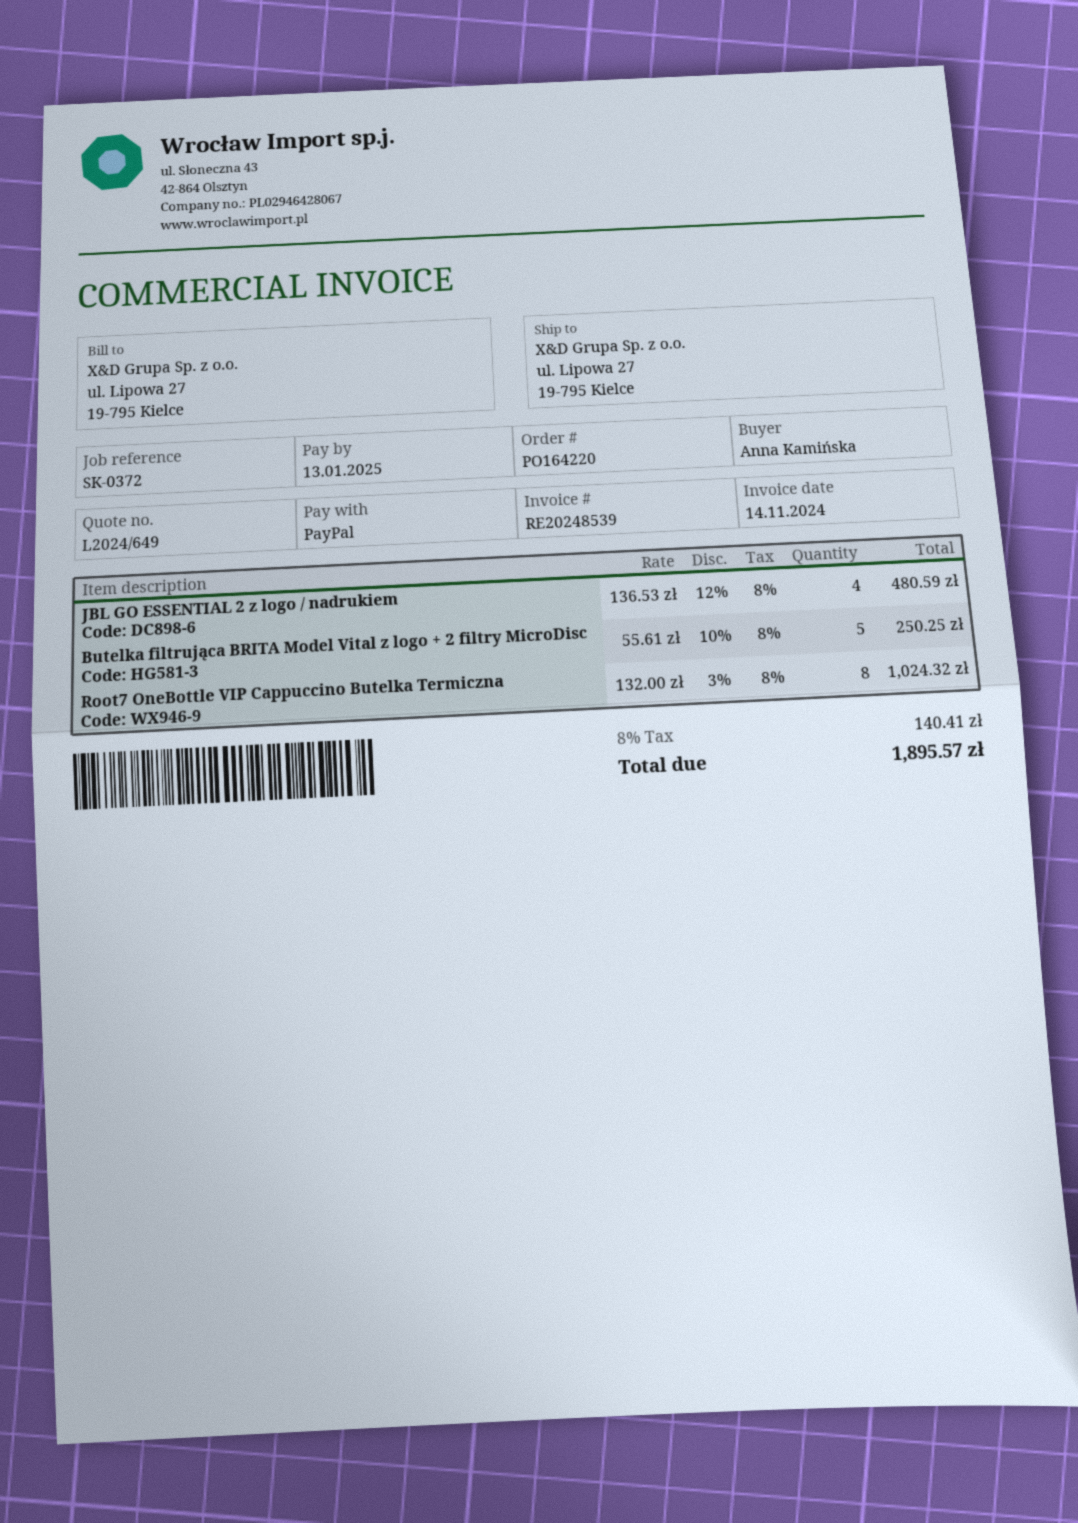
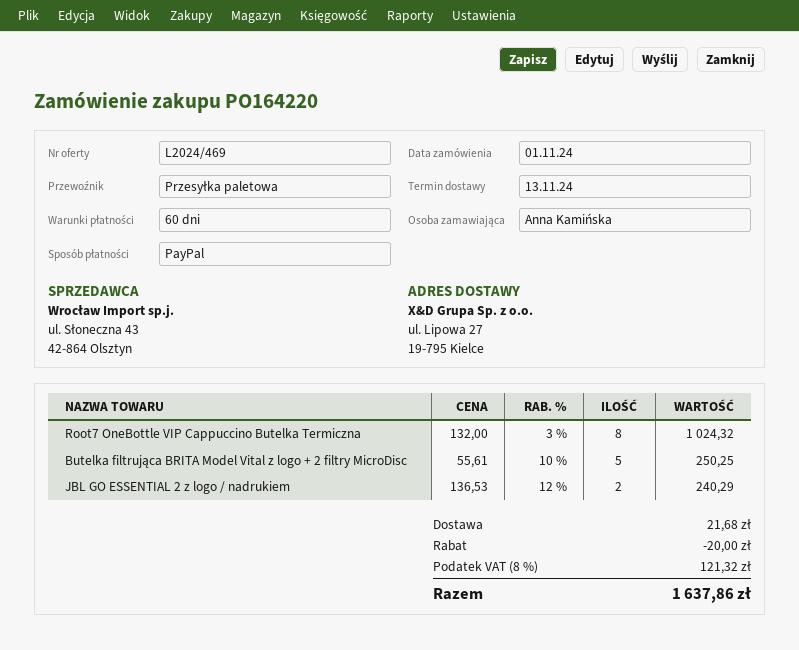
quote number: L2024/649 -> L2024/469
JBL GO ESSENTIAL 2 z logo / nadrukiem: 4 x 136.53 - 12% = 480.59 -> 2 x 136.53 - 12% = 240.29
discount: none -> 20.00
shipping: none -> 21.68
tax: 8% = 140.41 -> 8% = 121.32
total: 1895.57 -> 1637.86

